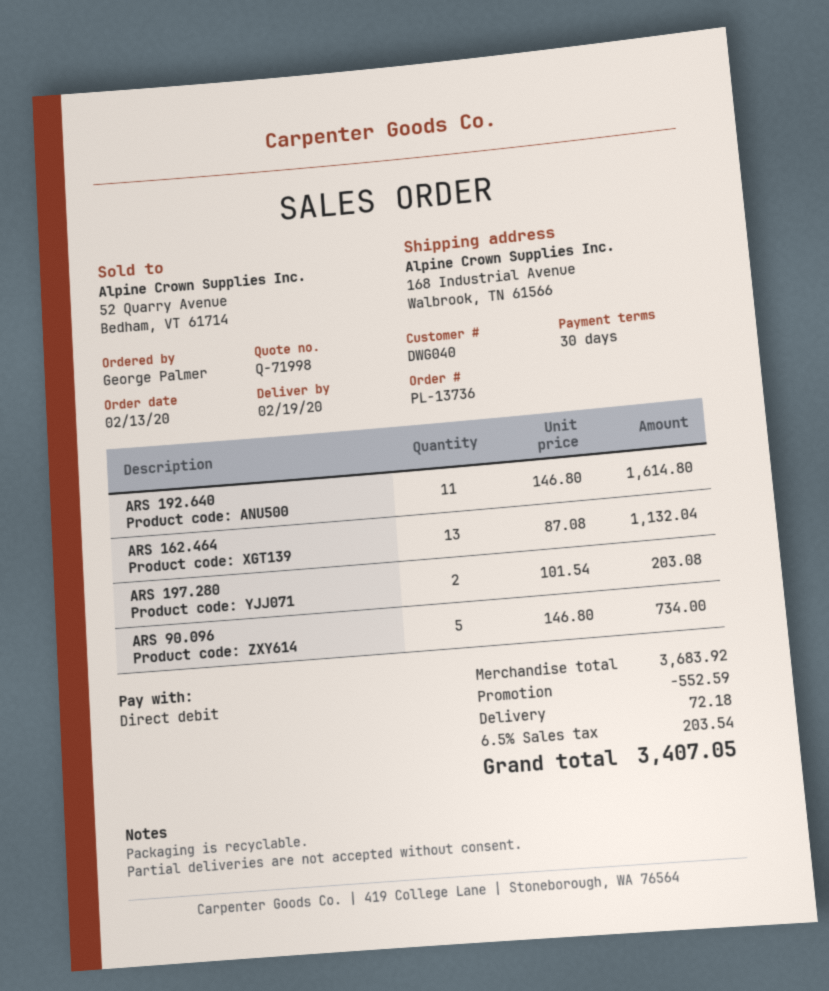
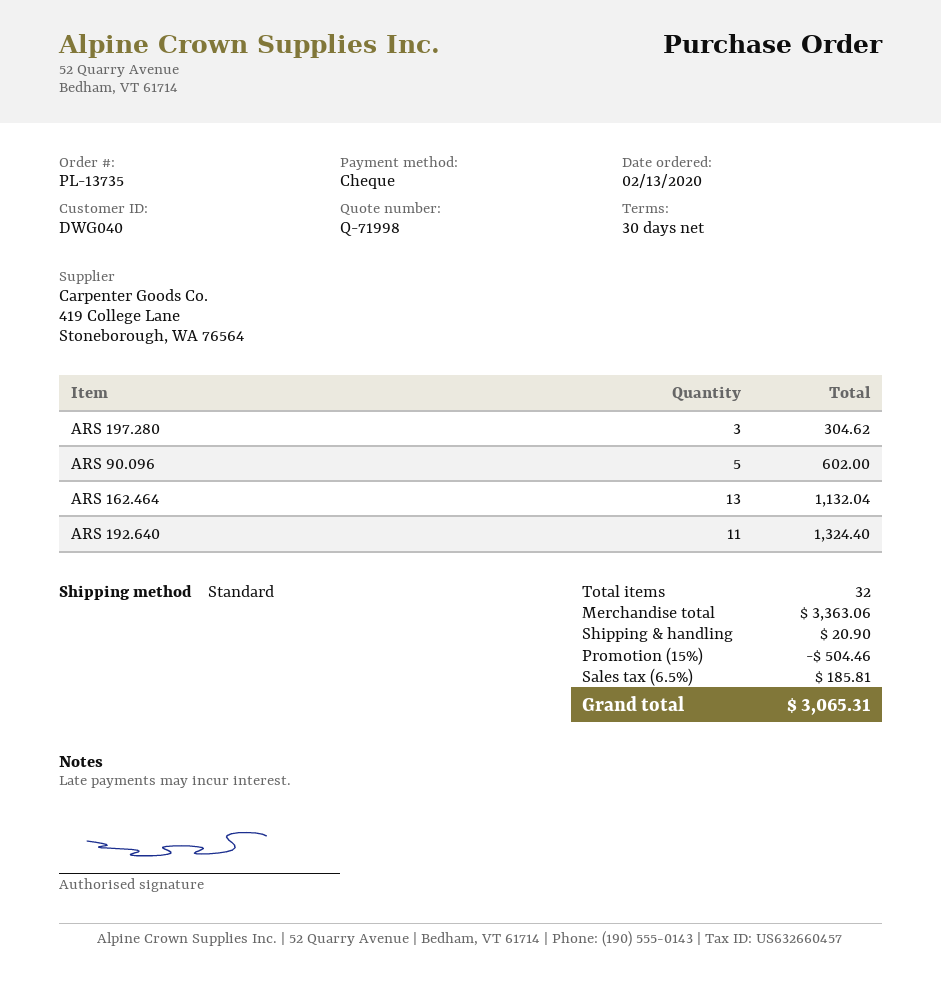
order number: PL-13736 -> PL-13735
payment method: direct debit -> cheque
ARS 192.640: 11 for 1614.80 -> 11 for 1324.40
ARS 197.280: 2 for 203.08 -> 3 for 304.62
ARS 90.096: 5 for 734.00 -> 5 for 602.00
subtotal: 3683.92 -> 3363.06
discount: 552.59 -> 504.46
shipping: 72.18 -> 20.90
tax: 6.5% = 203.54 -> 6.5% = 185.81
total: 3407.05 -> 3065.31

